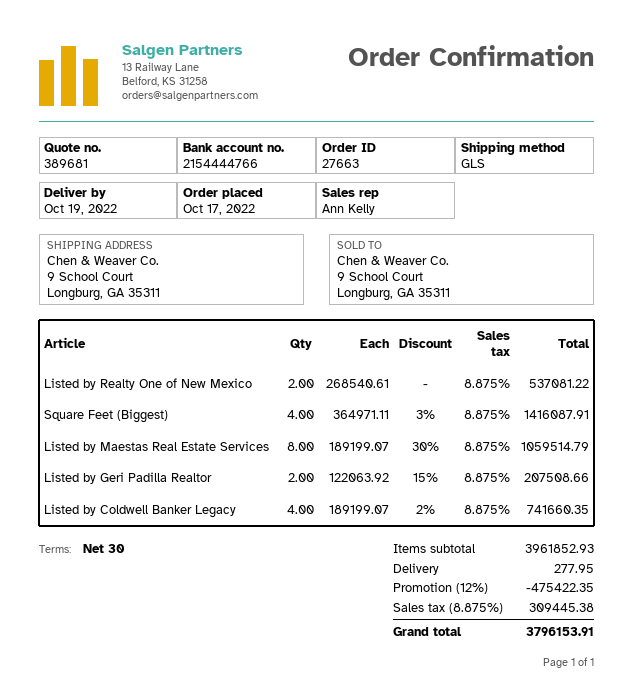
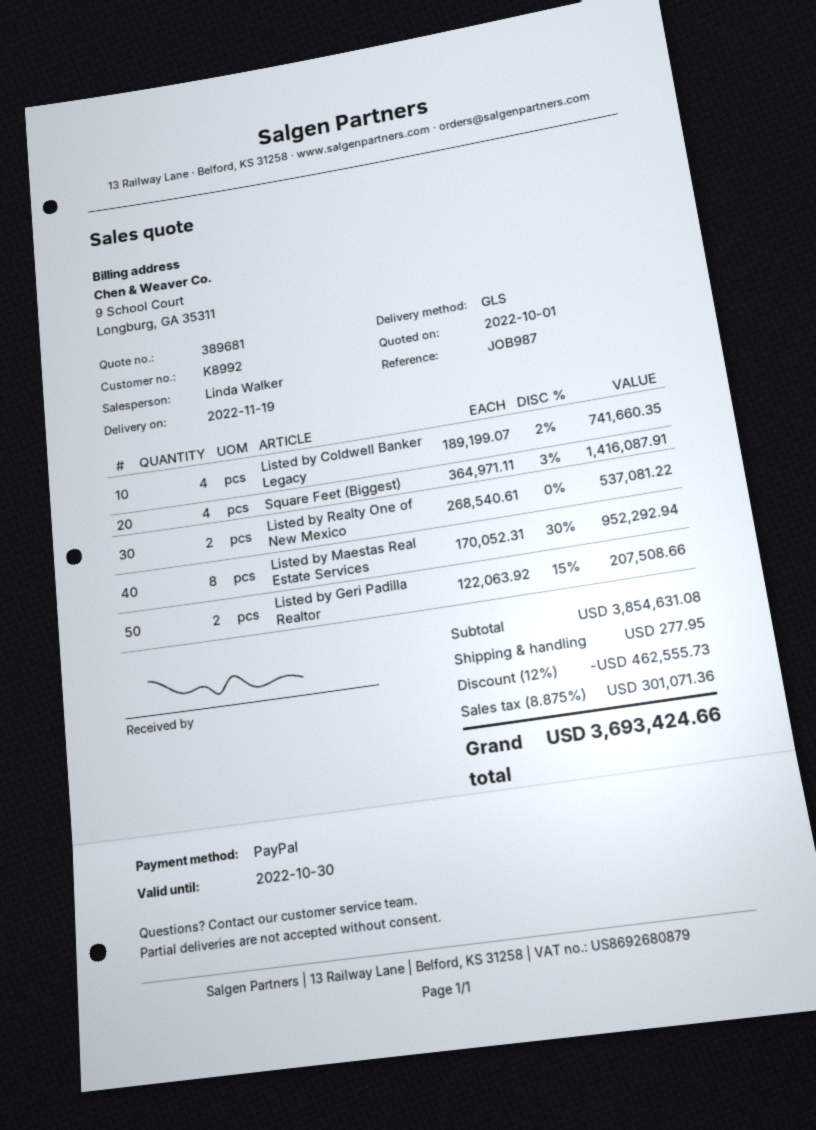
delivery date: 2022-10-19 -> 2022-11-19
sales rep: Ann Kelly -> Linda Walker
Listed by Maestas Real Estate Services: 8 x 189199.07 - 30% = 1059514.79 -> 8 x 170052.31 - 30% = 952292.94
subtotal: 3961852.93 -> 3854631.08
discount: 12% = 475422.35 -> 12% = 462555.73
tax: 8.875% = 309445.38 -> 8.875% = 301071.36
total: 3796153.91 -> 3693424.66

